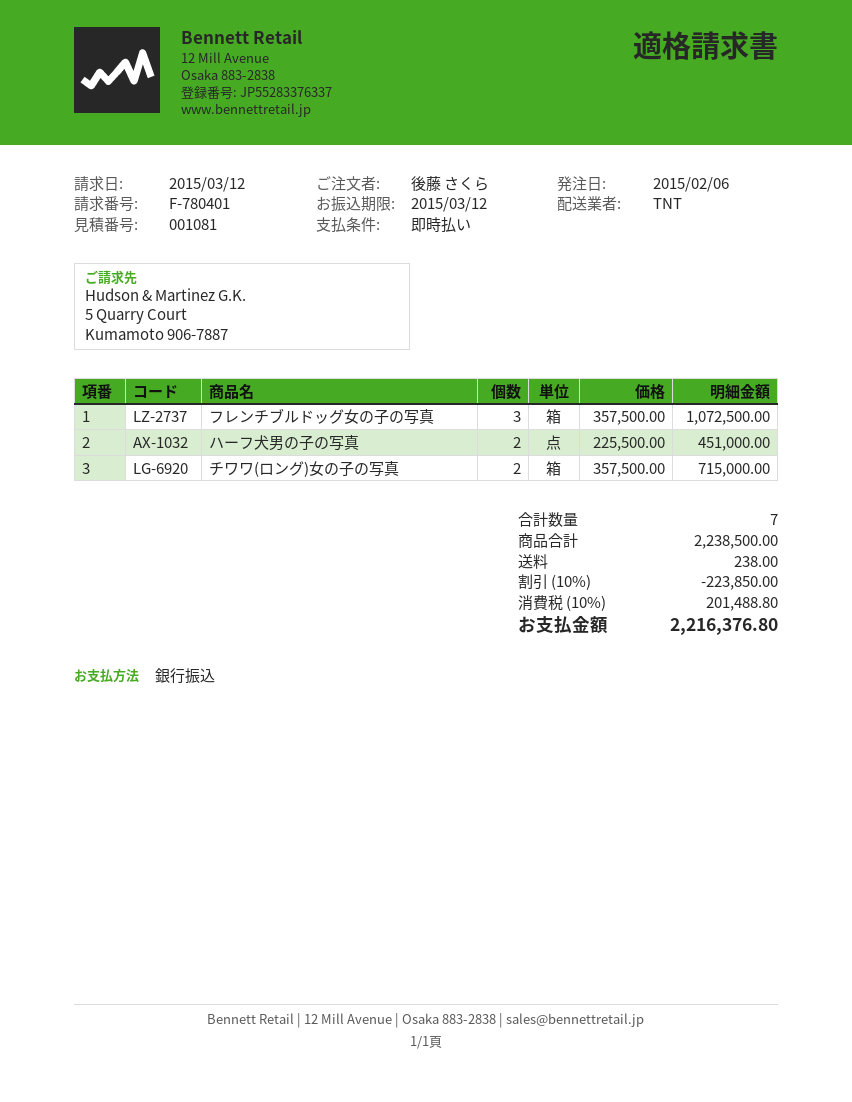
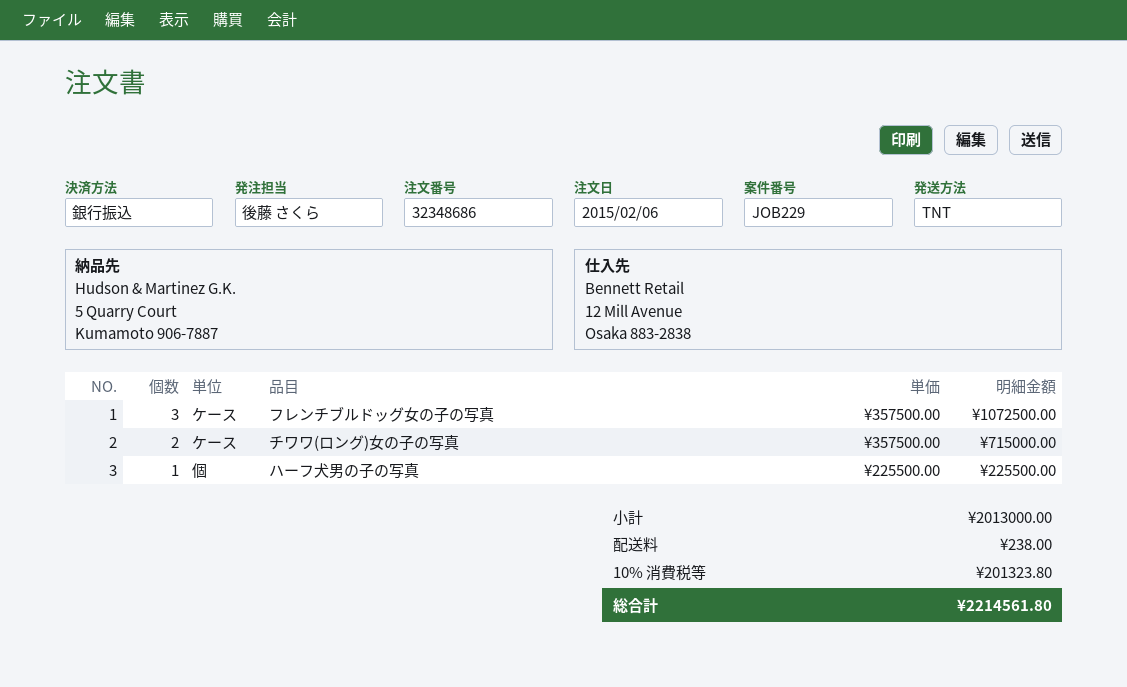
ハーフ犬男の子の写真: 2 x 225500.00 = 451000.00 -> 1 x 225500.00 = 225500.00
subtotal: 2238500.00 -> 2013000.00
discount: 10% = 223850.00 -> none
tax: 10% = 201488.80 -> 10% = 201323.80
total: 2216376.80 -> 2214561.80

